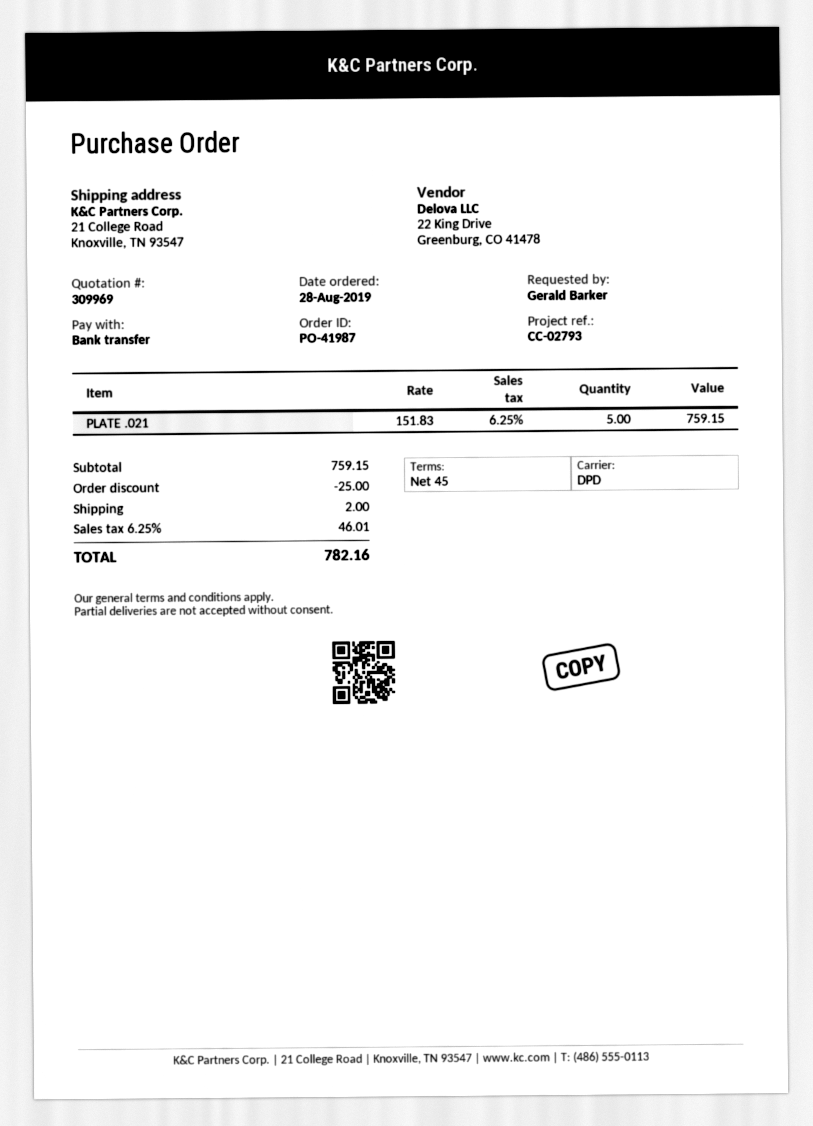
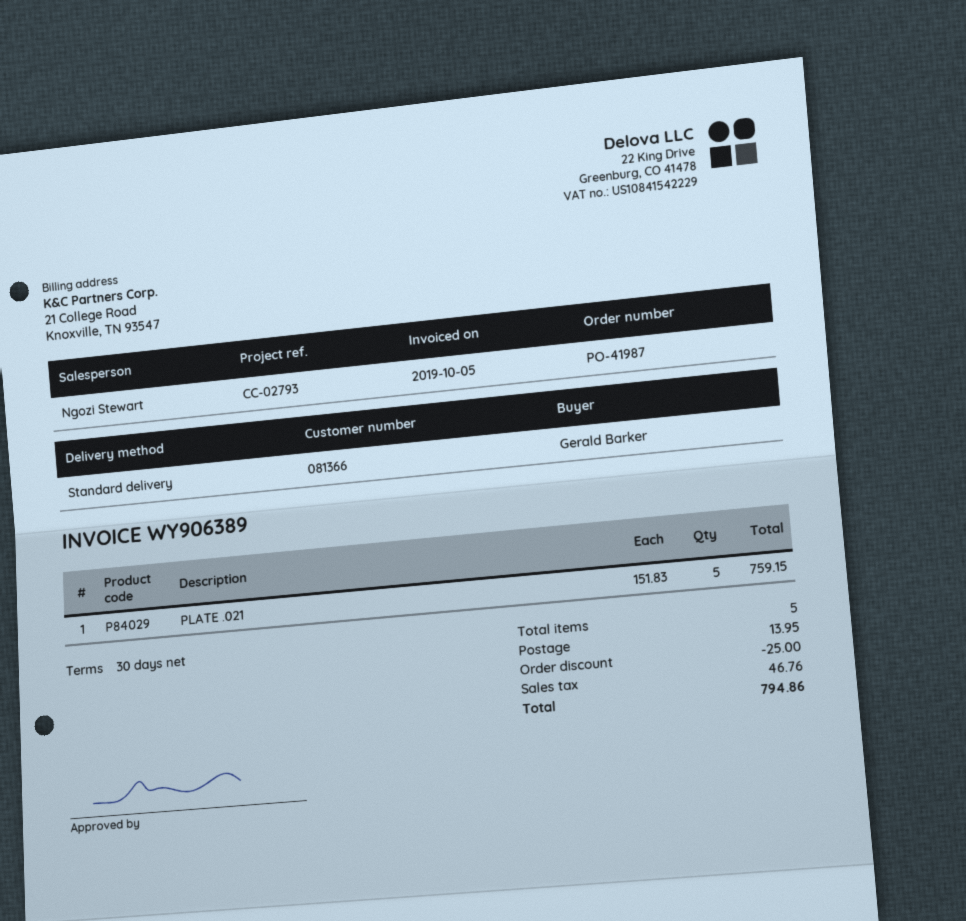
payment terms: 45 days -> 30 days
shipping method: DPD -> standard
shipping: 2.00 -> 13.95
tax: 46.01 -> 46.76
total: 782.16 -> 794.86

